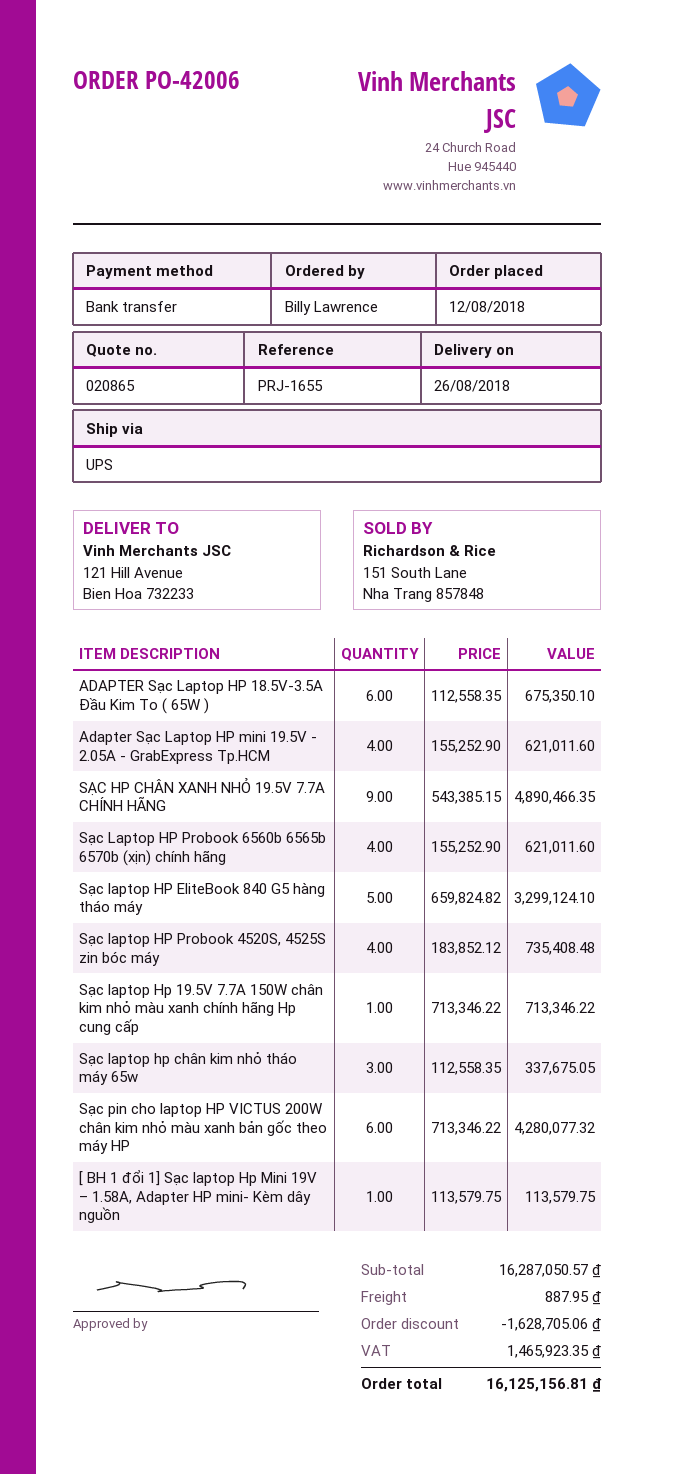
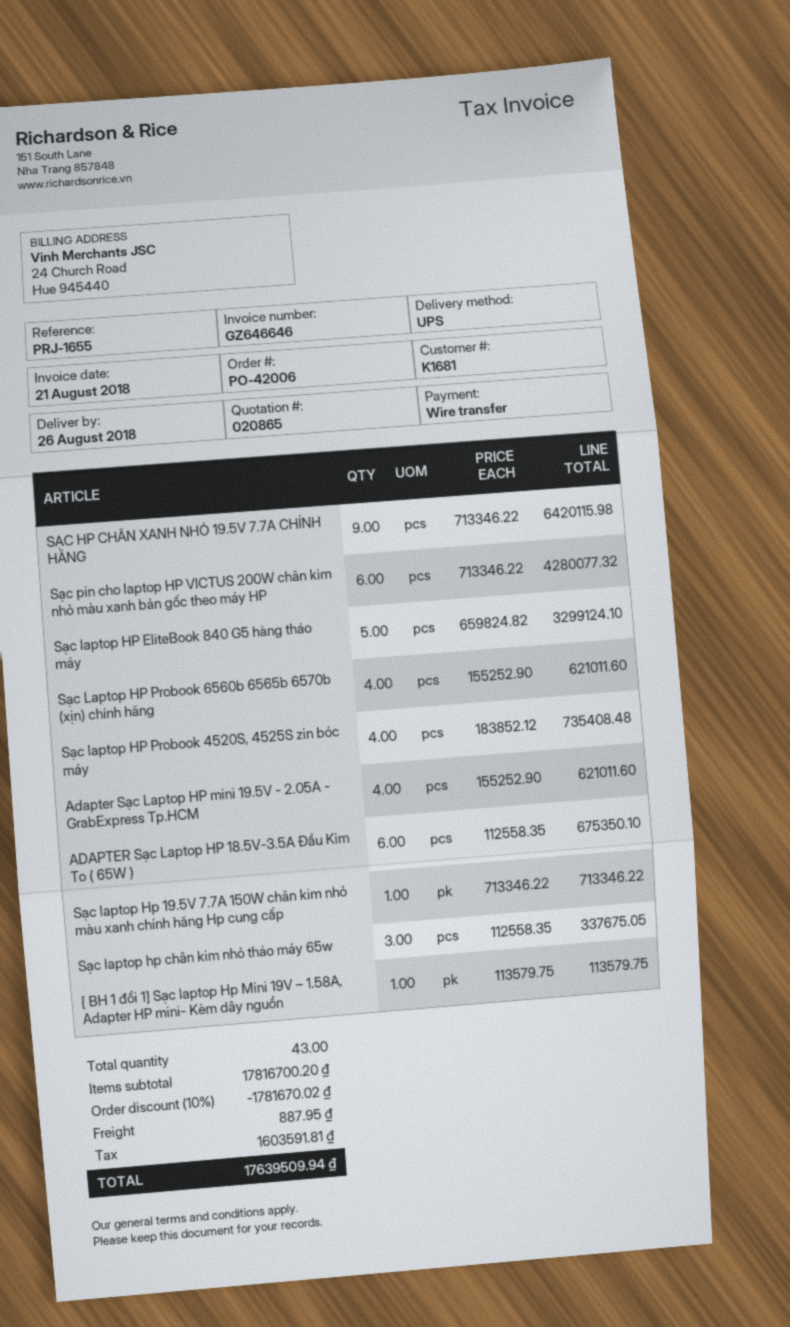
SẠC HP CHÂN XANH NHỎ 19.5V 7.7A CHÍNH HÃNG: 9 x 543385.15 = 4890466.35 -> 9 x 713346.22 = 6420115.98
subtotal: 16287050.57 -> 17816700.20
discount: 1628705.06 -> 1781670.02
tax: 1465923.35 -> 1603591.81
total: 16125156.81 -> 17639509.94

